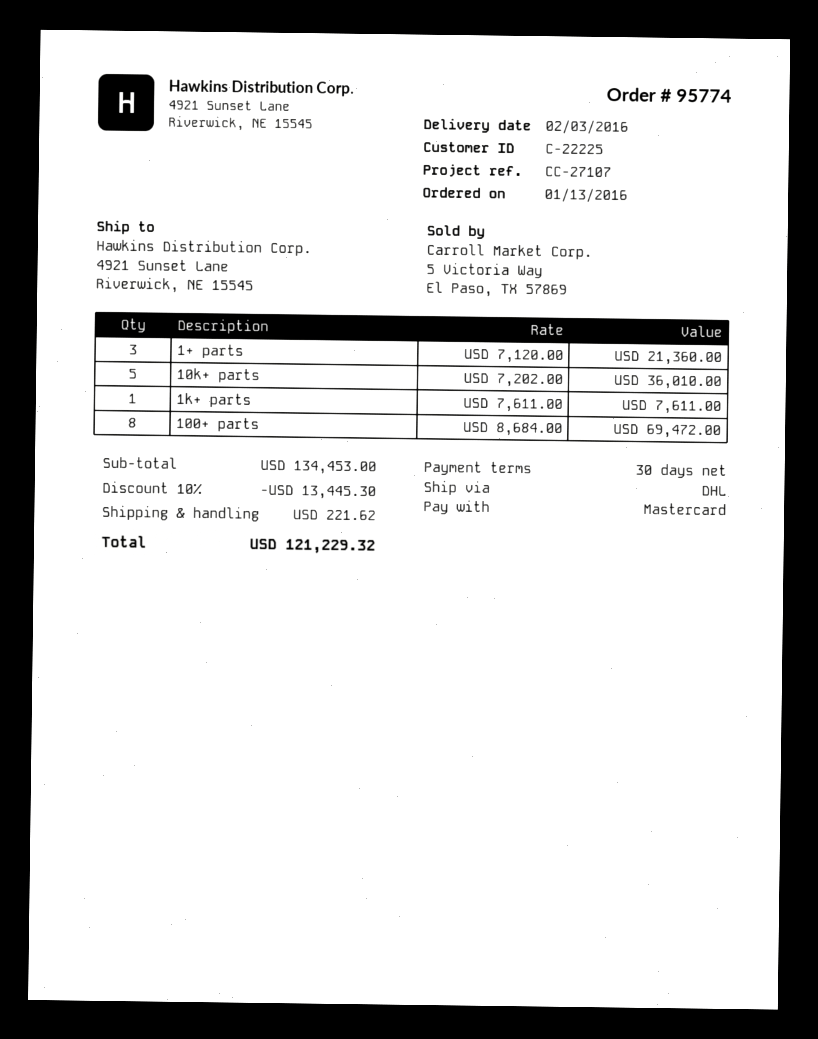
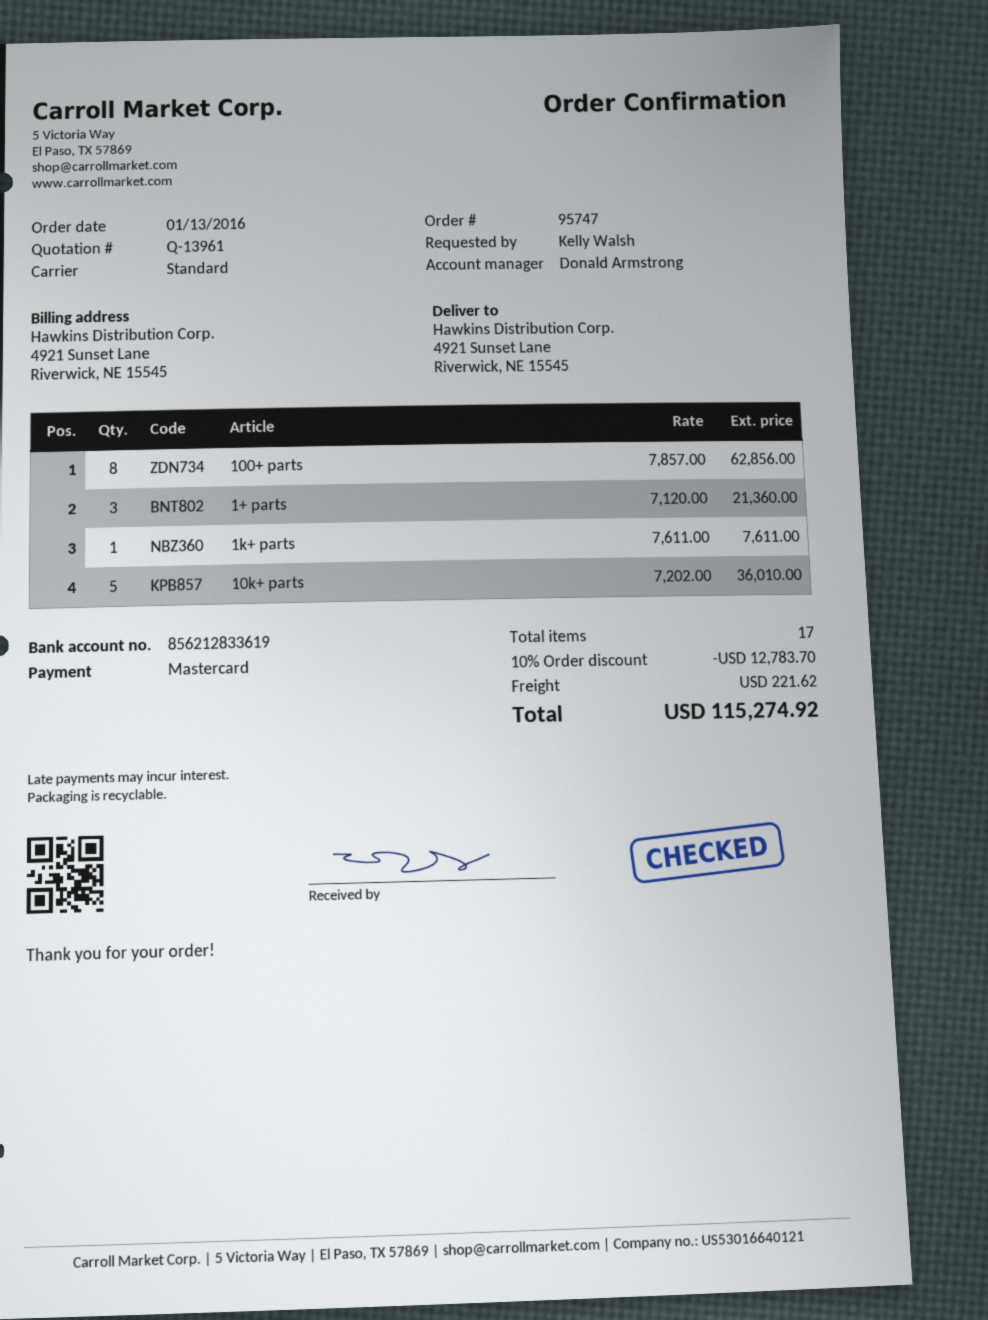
order number: 95774 -> 95747
shipping method: DHL -> standard
100+ parts: 8 x 8684.00 = 69472.00 -> 8 x 7857.00 = 62856.00
discount: 10% = 13445.30 -> 10% = 12783.70
total: 121229.32 -> 115274.92

